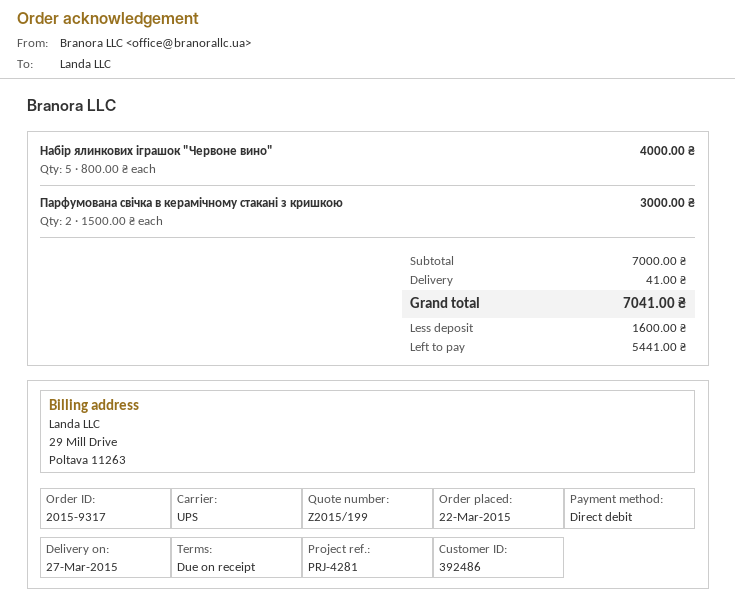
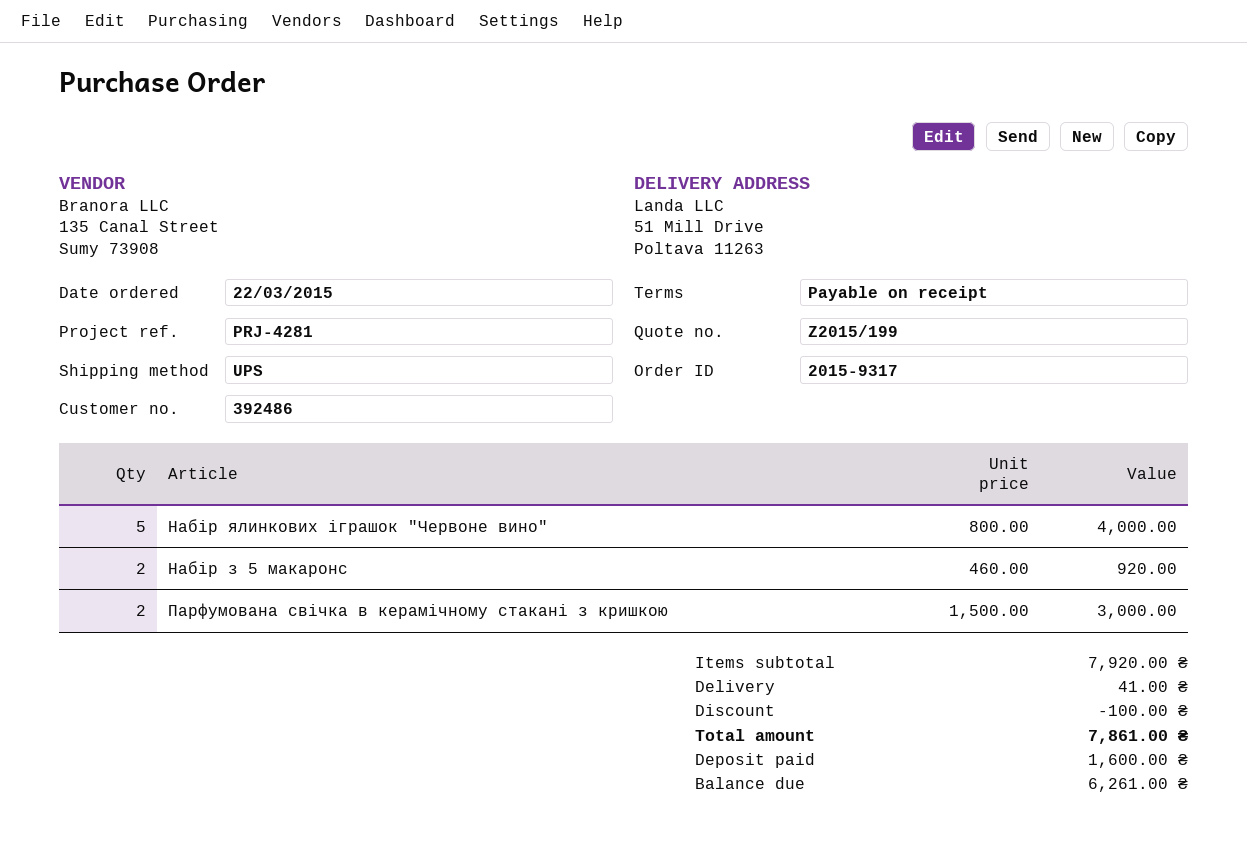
Набір з 5 макаронс: none -> 2 x 460.00 = 920.00
subtotal: 7000.00 -> 7920.00
discount: none -> 100.00
total: 7041.00 -> 7861.00
balance: 5441.00 -> 6261.00

